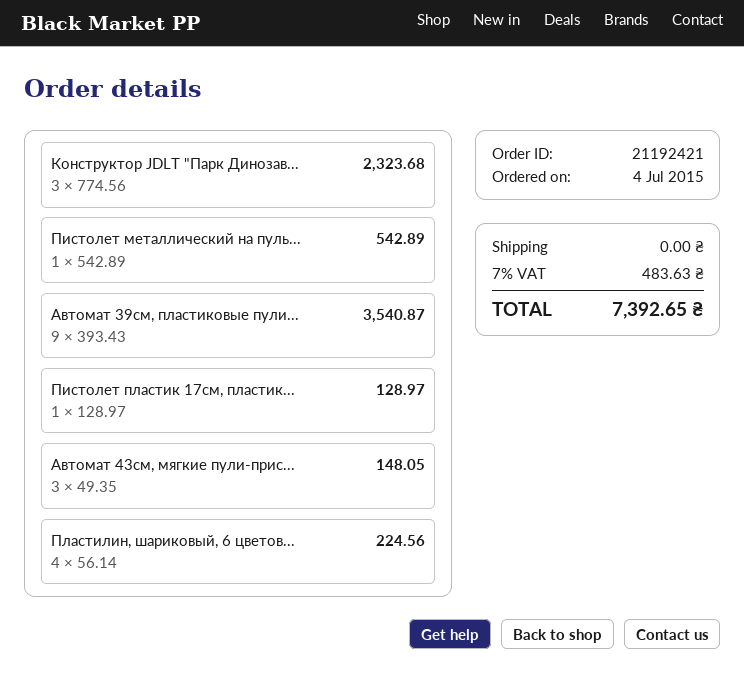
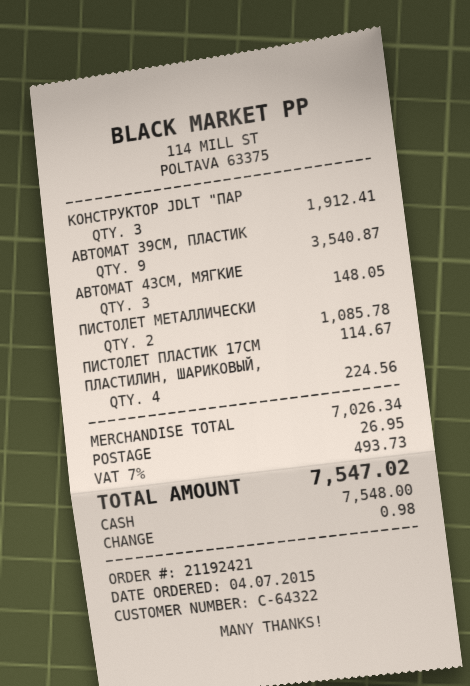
Конструктор JDLT "Парк Динозав...: 3 for 2323.68 -> 3 for 1912.41
Пистолет металлический на пуль...: 1 for 542.89 -> 2 for 1085.78
Пистолет пластик 17см, пластик...: 1 for 128.97 -> 1 for 114.67
shipping: 0.00 -> 26.95
tax: 7% = 483.63 -> 7% = 493.73
total: 7392.65 -> 7547.02

